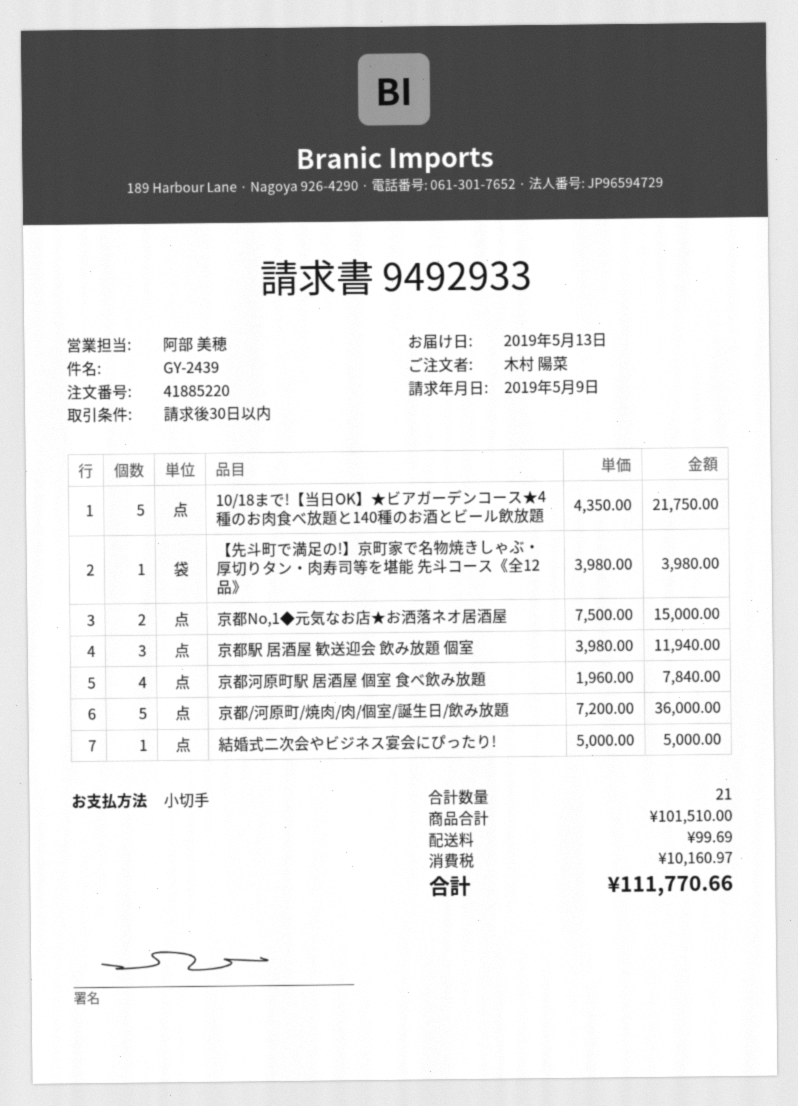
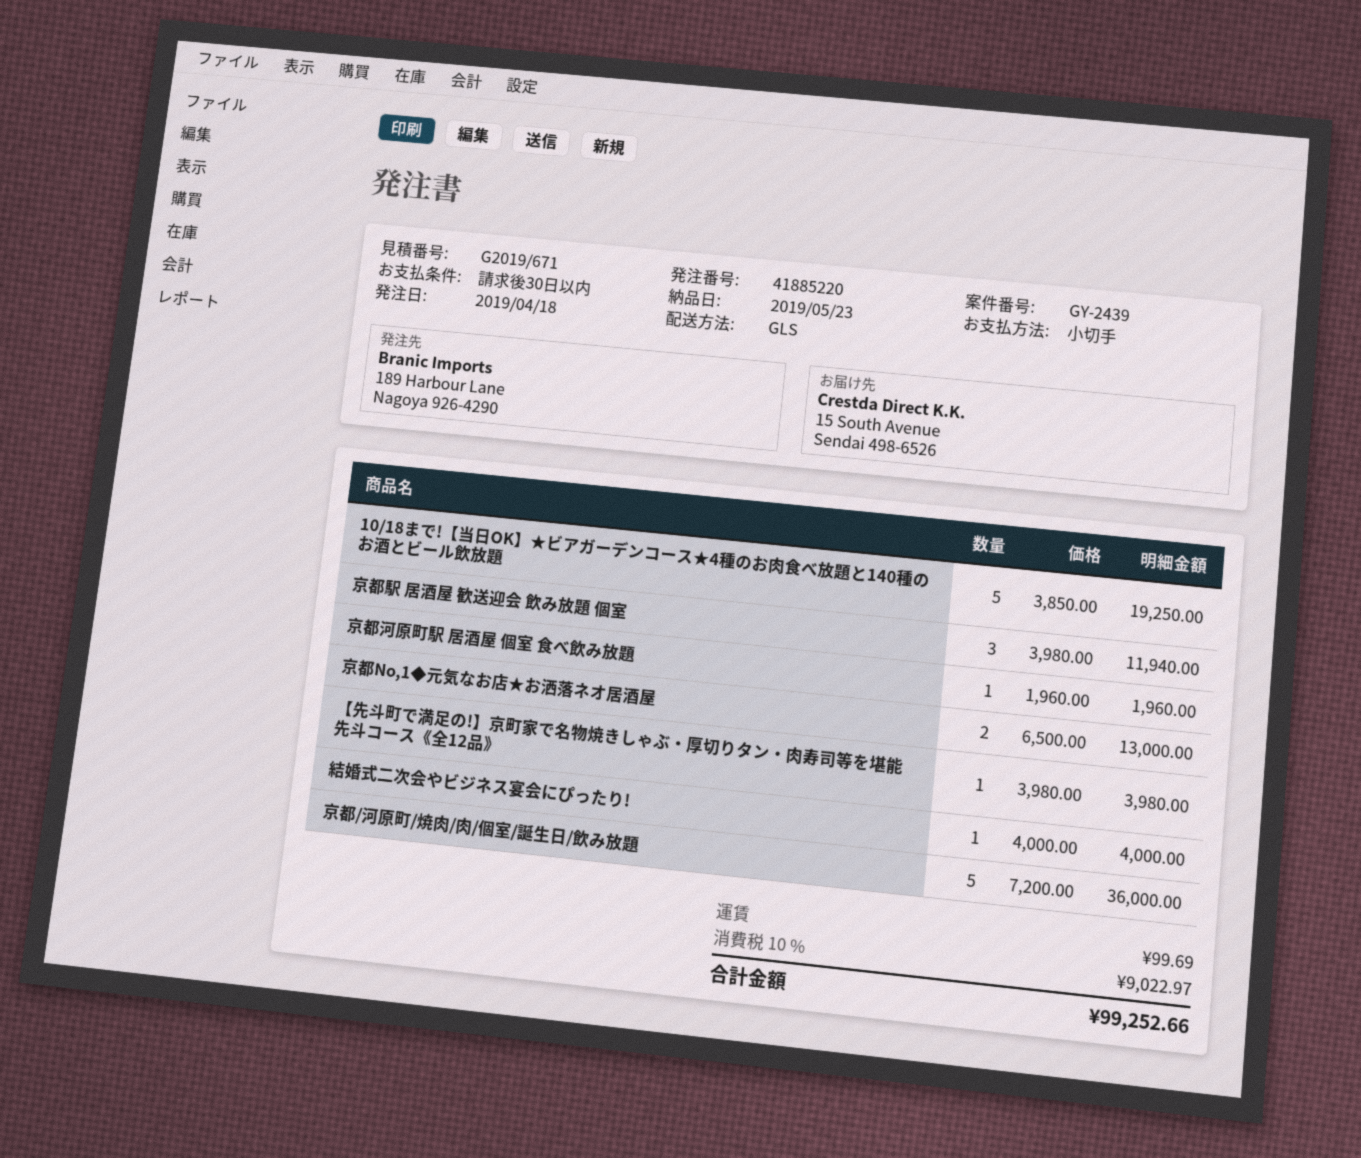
delivery date: 2019-05-13 -> 2019-05-23
10/18まで!【当日OK】★ビアガーデンコース★4種のお肉食べ放題と140種のお酒とビール飲放題: 5 x 4350.00 = 21750.00 -> 5 x 3850.00 = 19250.00
京都No,1◆元気なお店★お洒落ネオ居酒屋: 2 x 7500.00 = 15000.00 -> 2 x 6500.00 = 13000.00
京都河原町駅 居酒屋 個室 食べ飲み放題: 4 x 1960.00 = 7840.00 -> 1 x 1960.00 = 1960.00
結婚式二次会やビジネス宴会にぴったり!: 1 x 5000.00 = 5000.00 -> 1 x 4000.00 = 4000.00
tax: 10160.97 -> 9022.97
total: 111770.66 -> 99252.66

